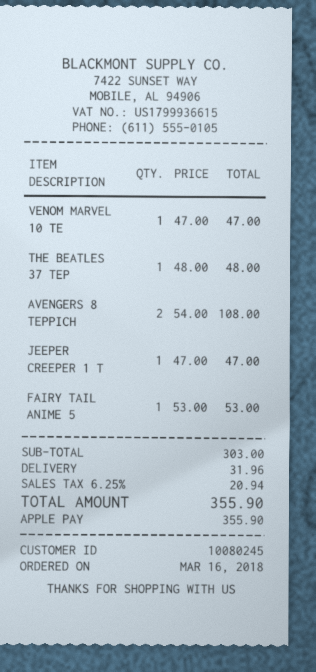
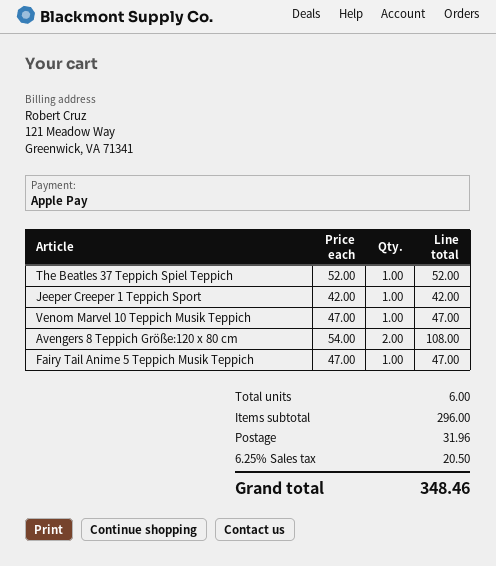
THE BEATLES 37 TEP: 1 x 48.00 = 48.00 -> 1 x 52.00 = 52.00
JEEPER CREEPER 1 T: 1 x 47.00 = 47.00 -> 1 x 42.00 = 42.00
FAIRY TAIL ANIME 5: 1 x 53.00 = 53.00 -> 1 x 47.00 = 47.00
subtotal: 303.00 -> 296.00
tax: 6.25% = 20.94 -> 6.25% = 20.50
total: 355.90 -> 348.46

